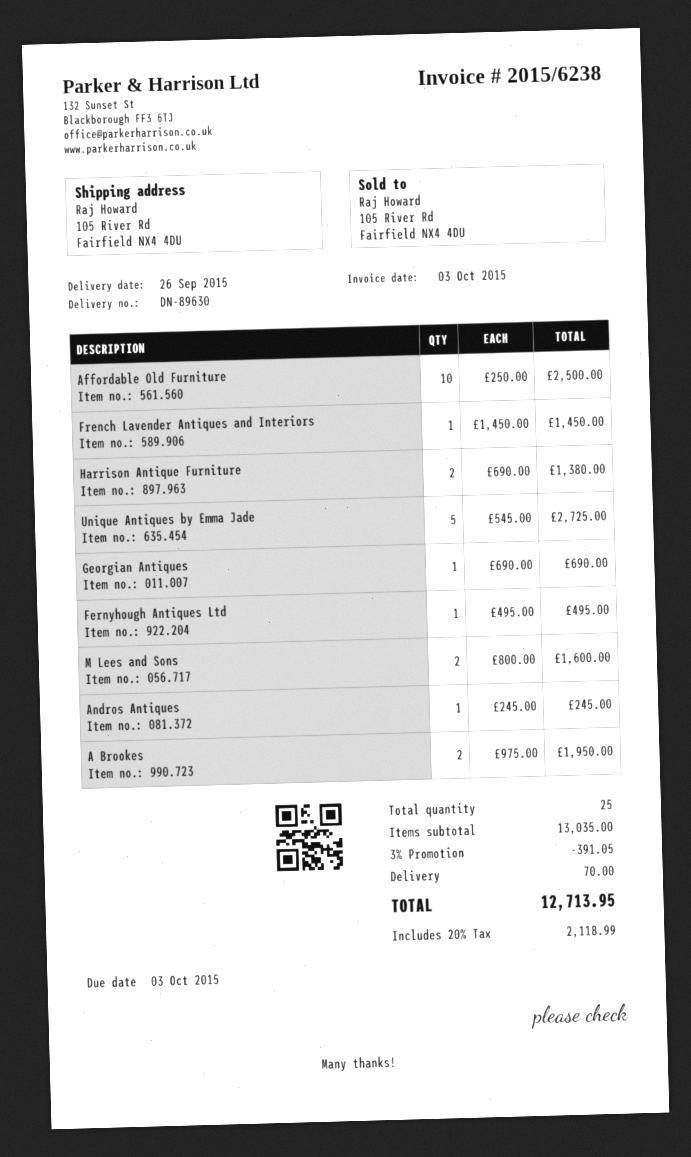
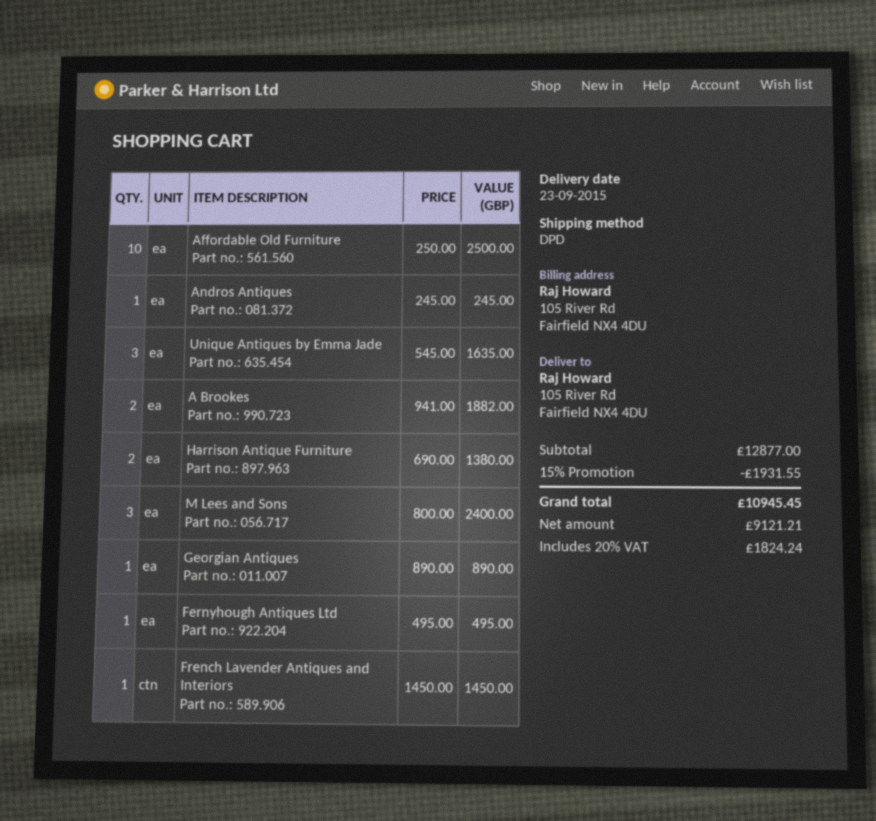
delivery date: 2015-09-26 -> 2015-09-23
Unique Antiques by Emma Jade: 5 x 545.00 = 2725.00 -> 3 x 545.00 = 1635.00
Georgian Antiques: 1 x 690.00 = 690.00 -> 1 x 890.00 = 890.00
M Lees and Sons: 2 x 800.00 = 1600.00 -> 3 x 800.00 = 2400.00
A Brookes: 2 x 975.00 = 1950.00 -> 2 x 941.00 = 1882.00
subtotal: 13035.00 -> 12877.00
discount: 3% = 391.05 -> 15% = 1931.55
shipping: 70.00 -> none
tax: 20% = 2118.99 -> 20% = 1824.24
total: 12713.95 -> 10945.45

